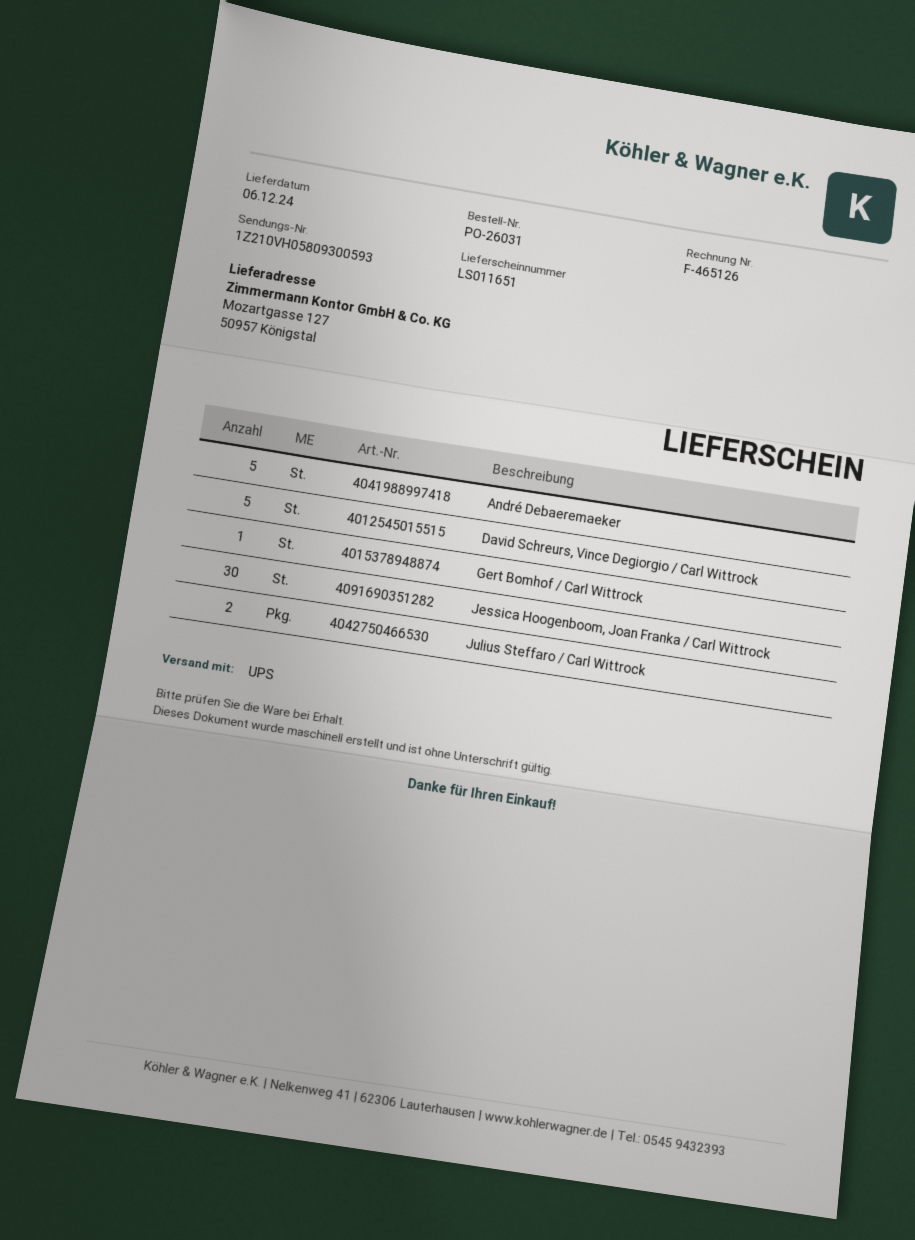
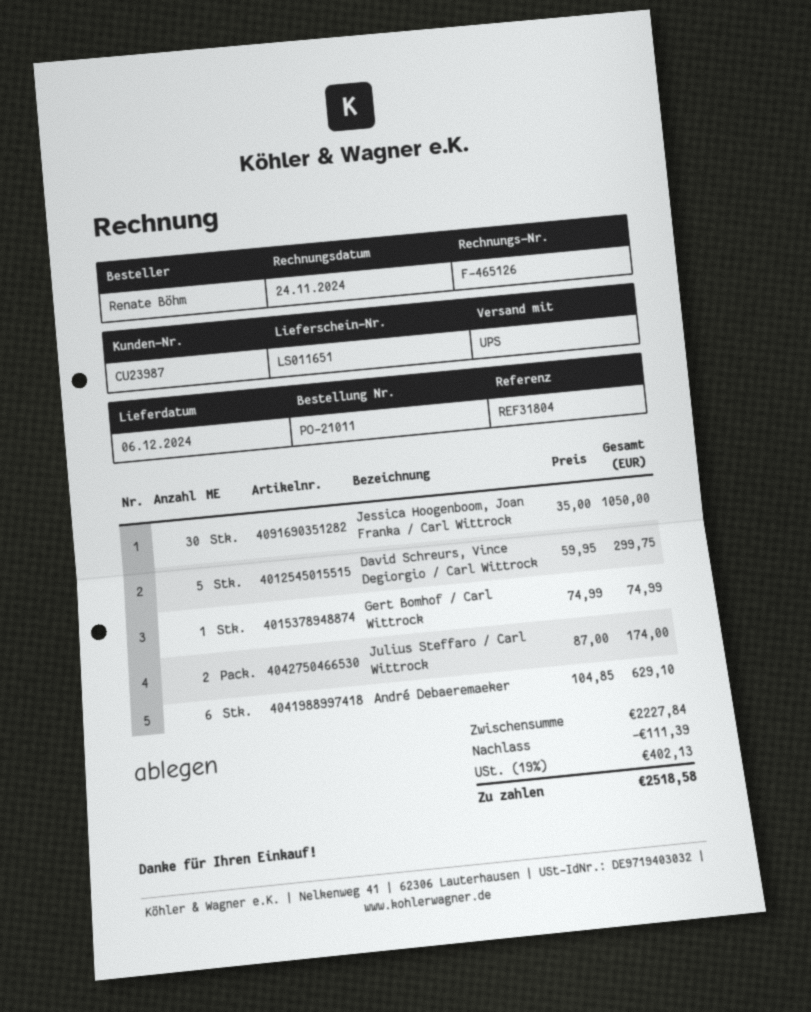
order number: PO-26031 -> PO-21011
André Debaeremaeker: 5 -> 6

